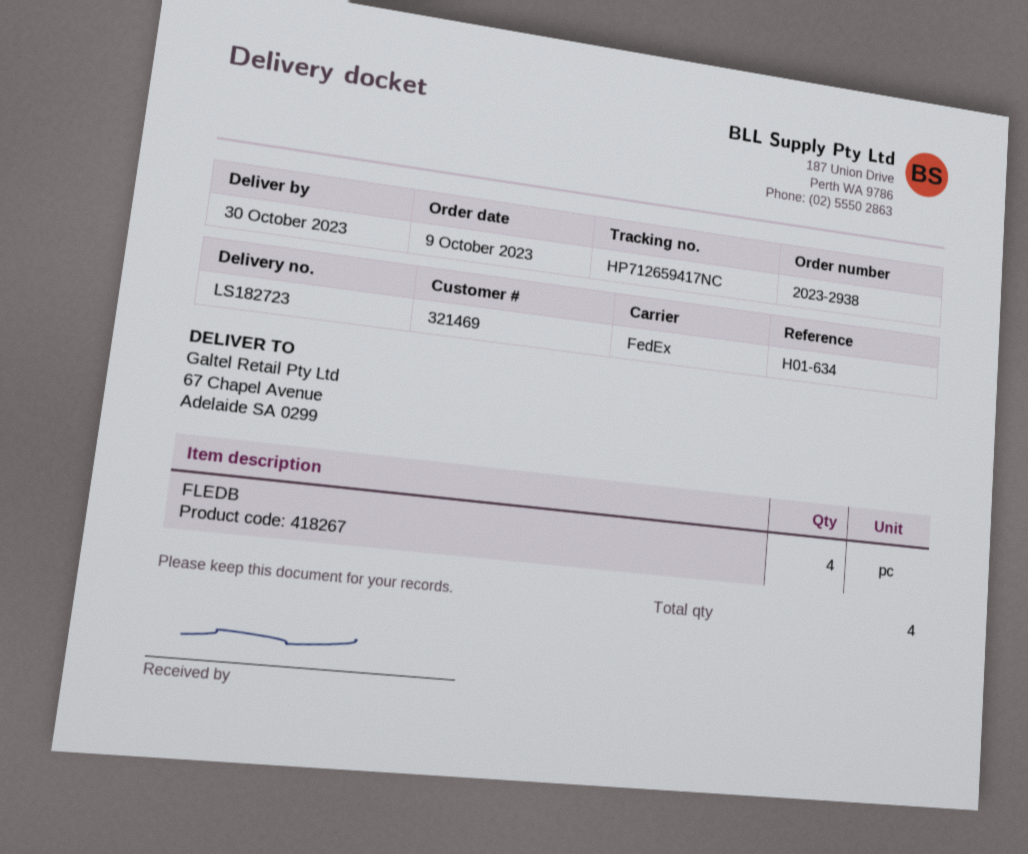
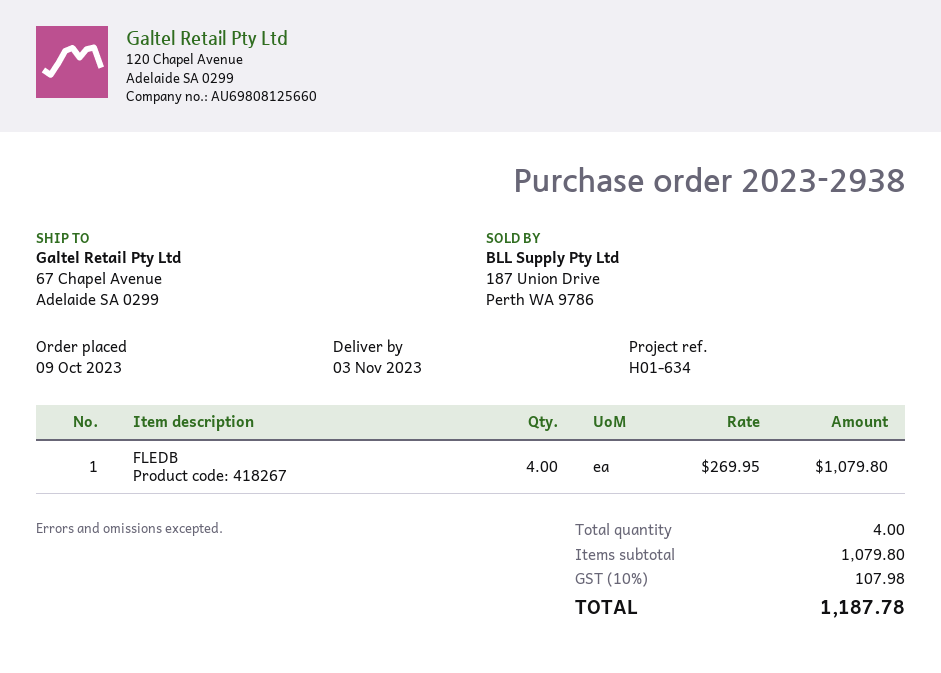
delivery date: 2023-10-30 -> 2023-11-03

